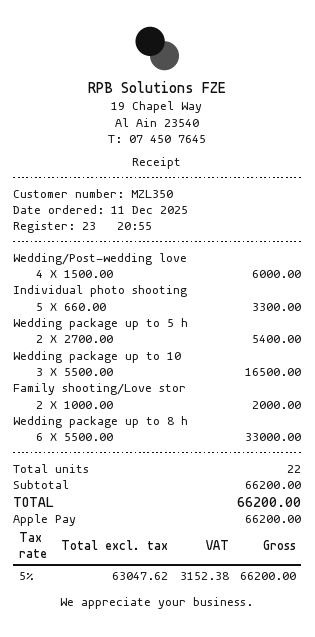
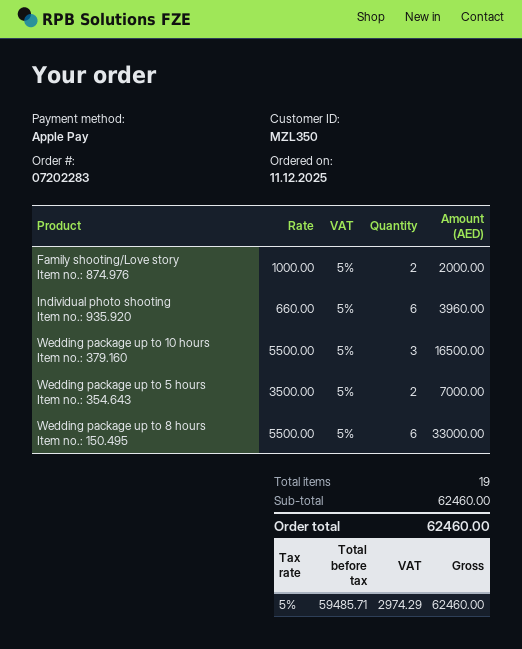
Wedding/Post-wedding love: 4 x 1500.00 = 6000.00 -> none
Individual photo shooting: 5 x 660.00 = 3300.00 -> 6 x 660.00 = 3960.00
Wedding package up to 5 h: 2 x 2700.00 = 5400.00 -> 2 x 3500.00 = 7000.00
total quantity: 22 -> 19
subtotal: 66200.00 -> 62460.00
net: 63047.62 -> 59485.71
tax: 5% = 3152.38 -> 5% = 2974.29
total: 66200.00 -> 62460.00

